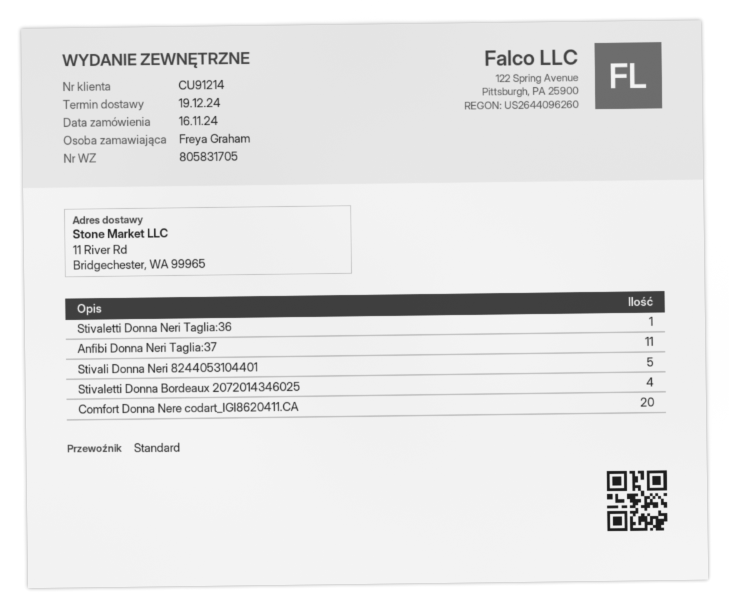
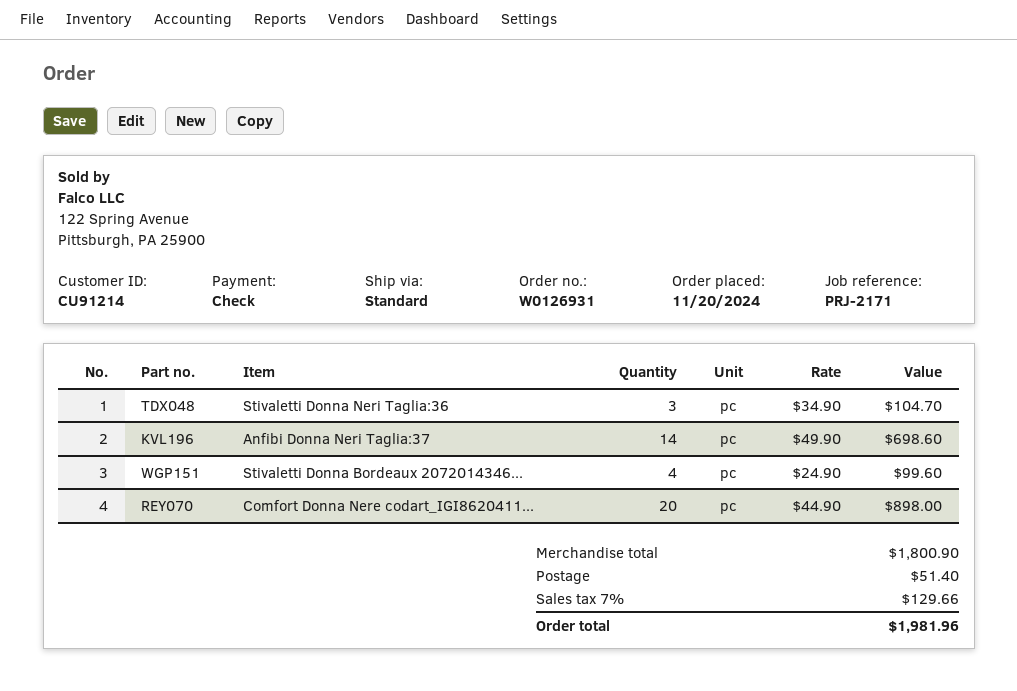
order date: 2024-11-16 -> 2024-11-20
Stivaletti Donna Neri Taglia:36: 1 -> 3
Anfibi Donna Neri Taglia:37: 11 -> 14
Stivali Donna Neri 8244053104401: 5 -> none

